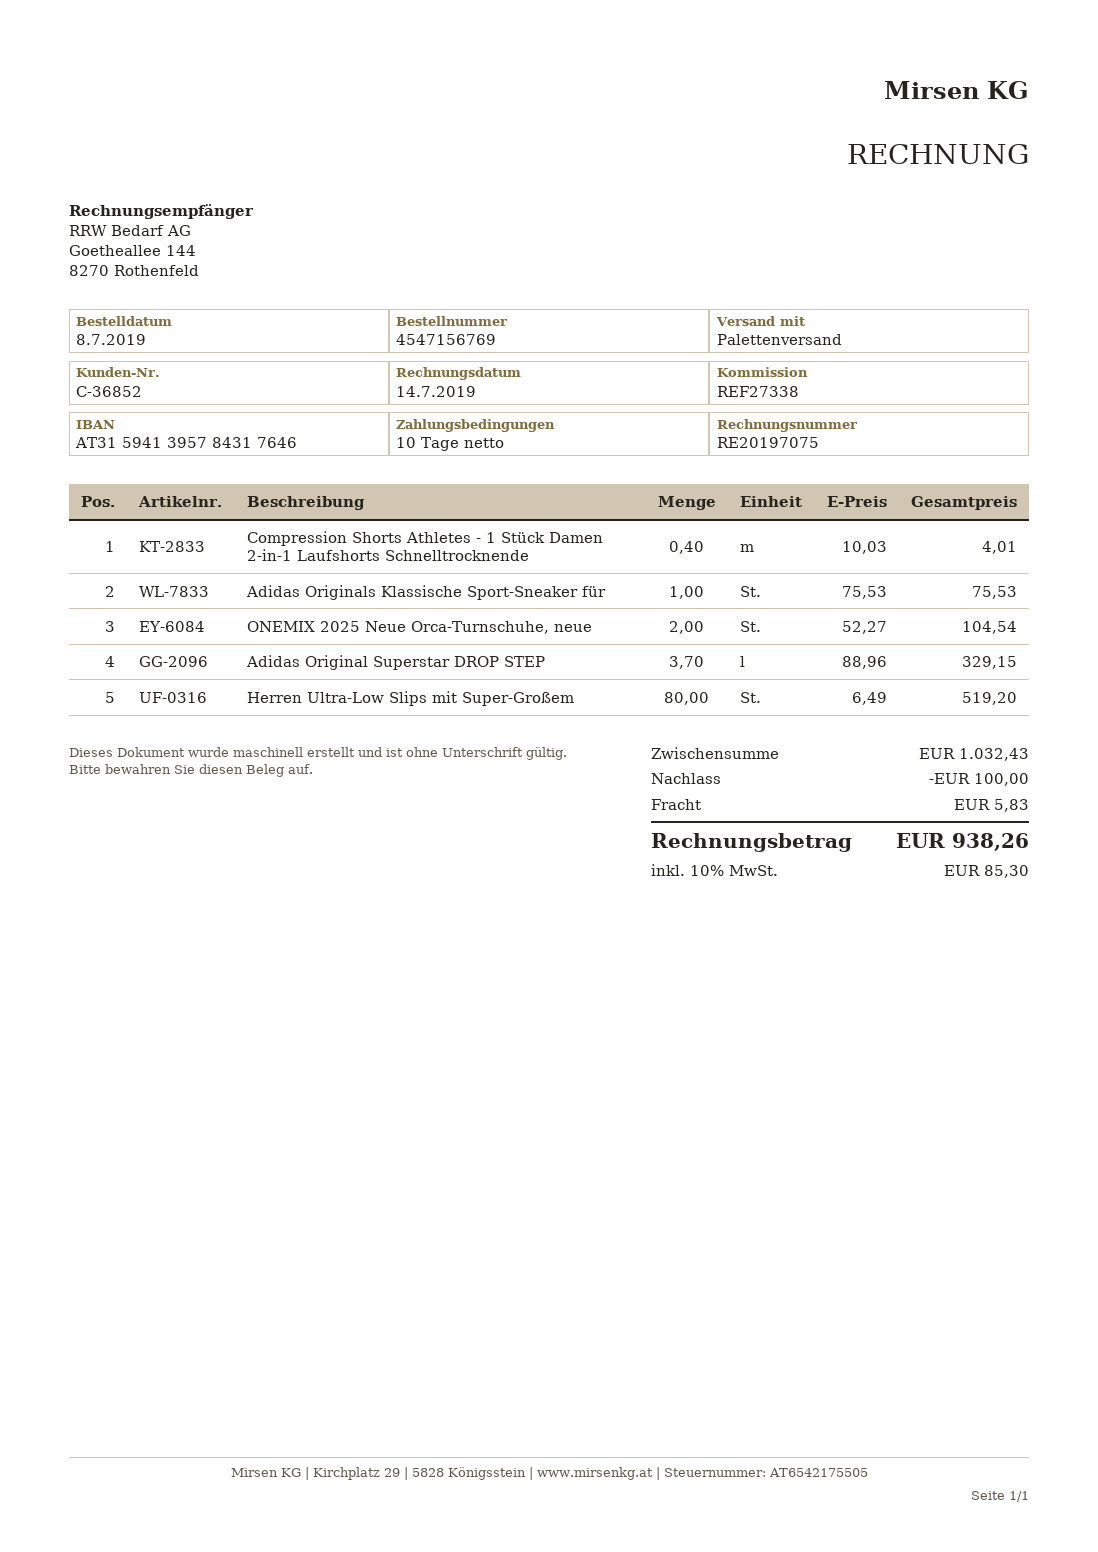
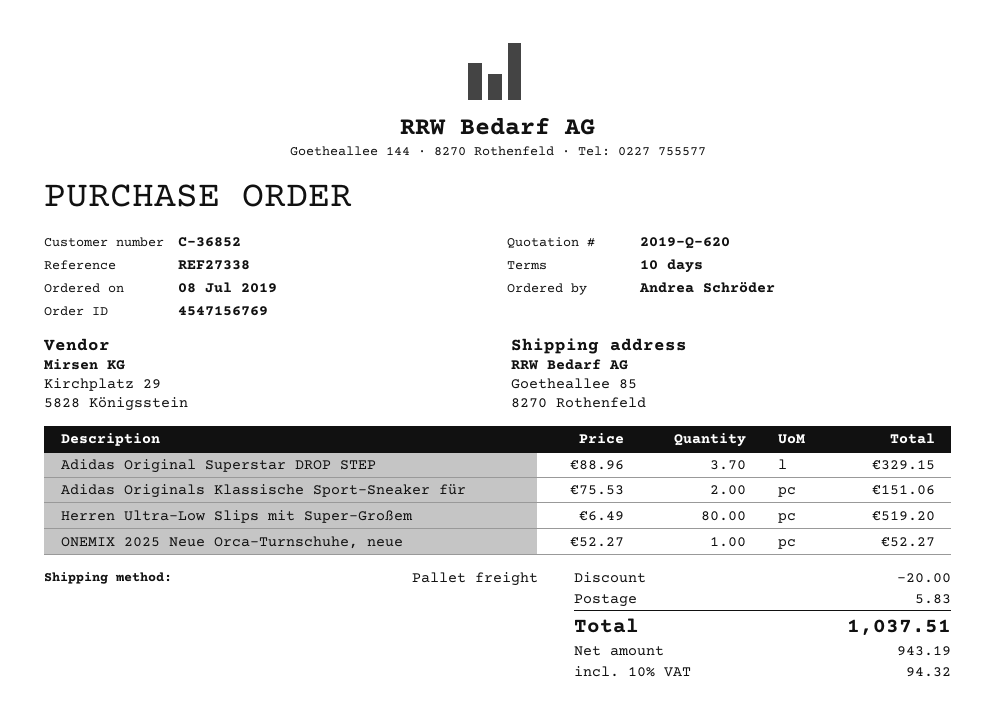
Compression Shorts Athletes - 1 Stück Damen 2-in-1 Laufshorts Schnelltrocknende: 0.4 x 10.03 = 4.01 -> none
Adidas Originals Klassische Sport-Sneaker für: 1 x 75.53 = 75.53 -> 2 x 75.53 = 151.06
ONEMIX 2025 Neue Orca-Turnschuhe, neue: 2 x 52.27 = 104.54 -> 1 x 52.27 = 52.27
discount: 100.00 -> 20.00
tax: 10% = 85.30 -> 10% = 94.32
total: 938.26 -> 1037.51

